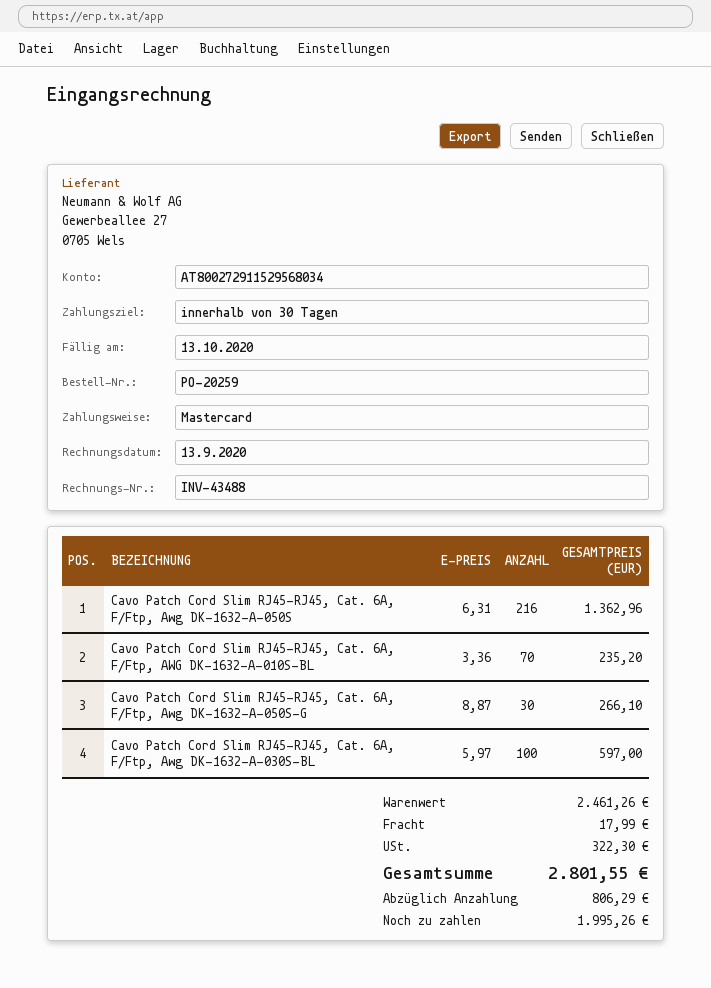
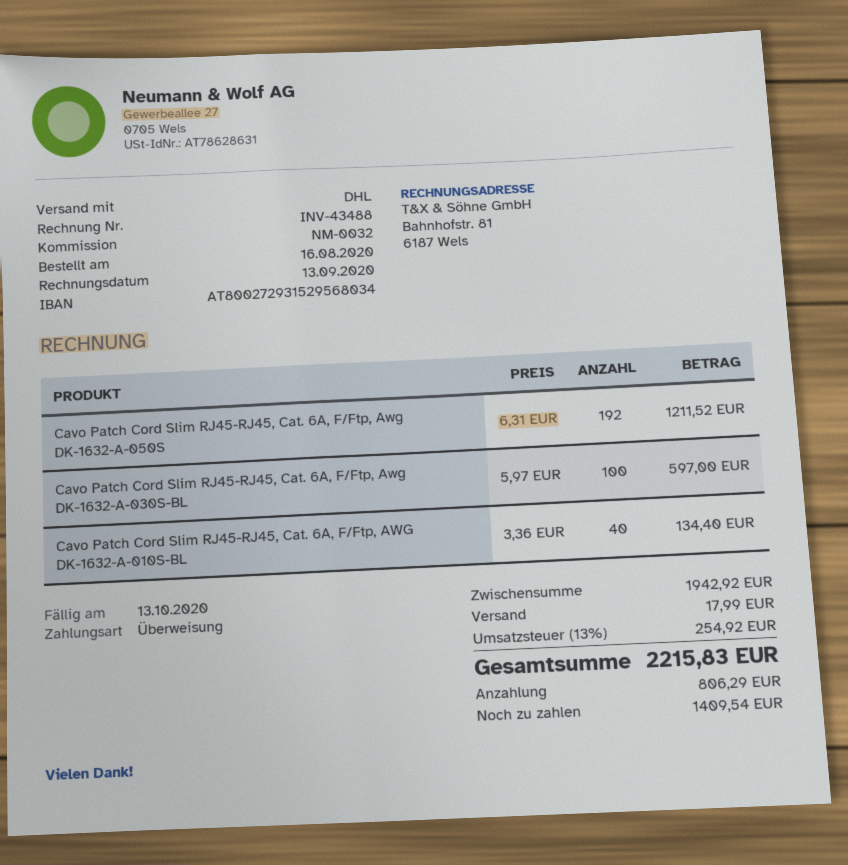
payment method: Mastercard -> bank transfer
bank account: AT800272911529568034 -> AT800272931529568034
Cavo Patch Cord Slim RJ45-RJ45, Cat. 6A, F/Ftp, Awg DK-1632-A-050S: 216 x 6.31 = 1362.96 -> 192 x 6.31 = 1211.52
Cavo Patch Cord Slim RJ45-RJ45, Cat. 6A, F/Ftp, AWG DK-1632-A-010S-BL: 70 x 3.36 = 235.20 -> 40 x 3.36 = 134.40
Cavo Patch Cord Slim RJ45-RJ45, Cat. 6A, F/Ftp, Awg DK-1632-A-050S-G: 30 x 8.87 = 266.10 -> none
subtotal: 2461.26 -> 1942.92
tax: 322.30 -> 254.92
total: 2801.55 -> 2215.83
balance: 1995.26 -> 1409.54

